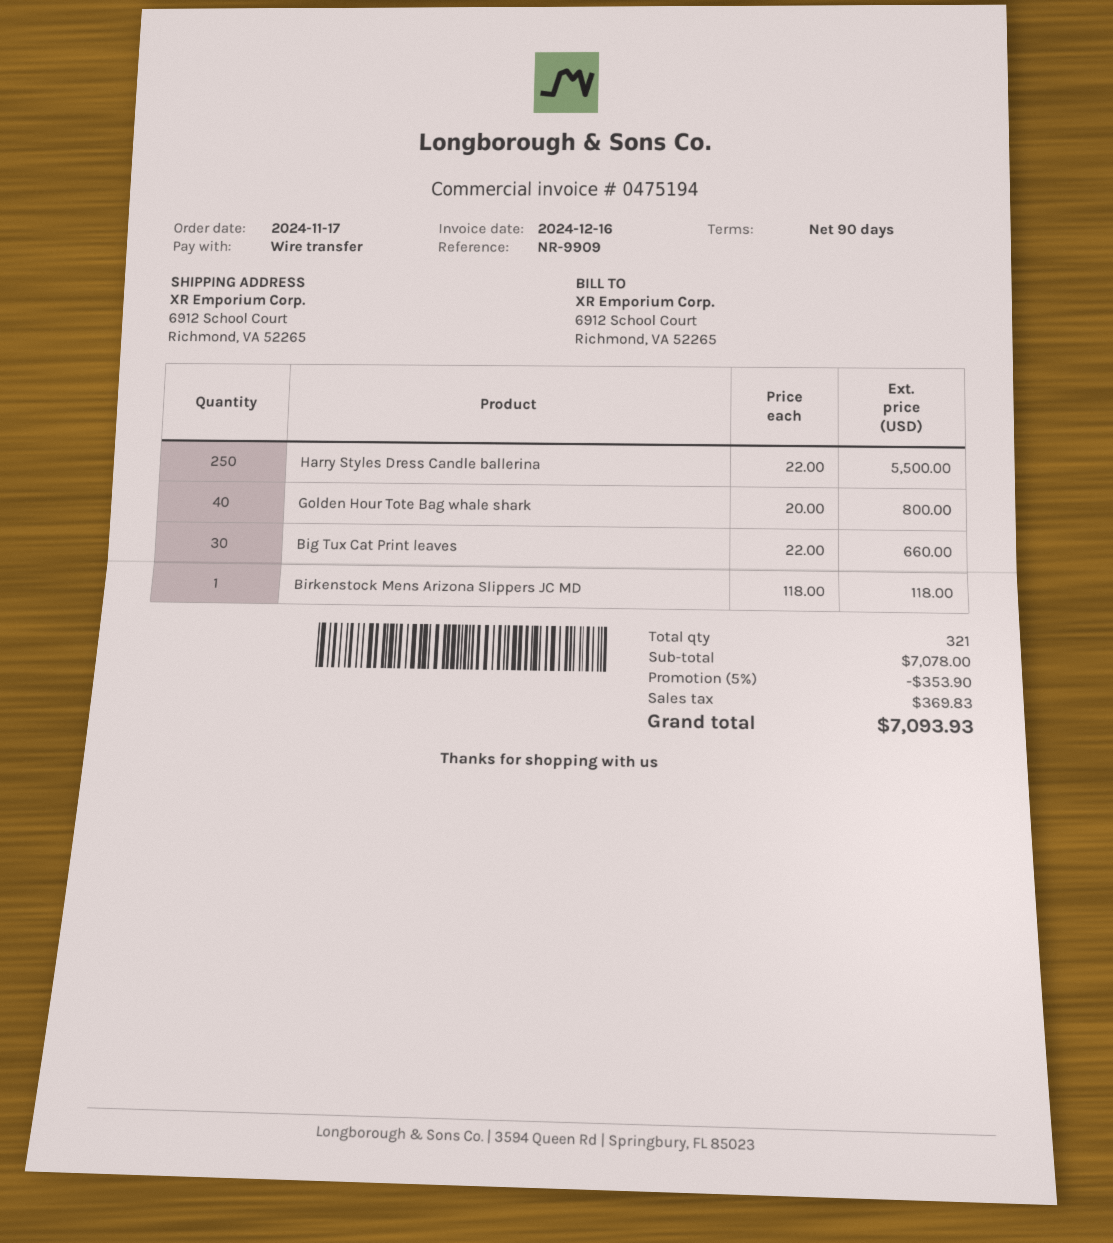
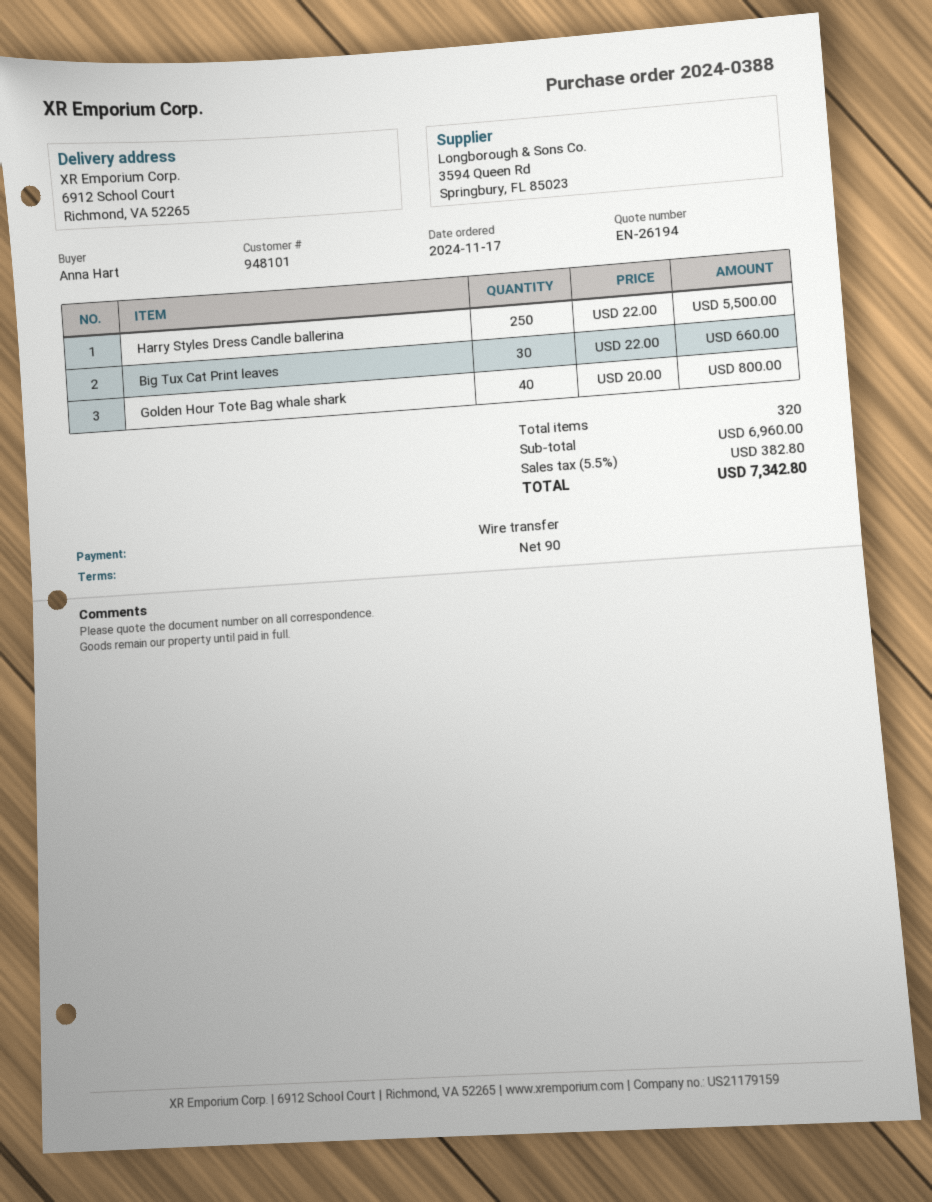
Birkenstock Mens Arizona Slippers JC MD: 1 x 118.00 = 118.00 -> none
total quantity: 321 -> 320
subtotal: 7078.00 -> 6960.00
discount: 5% = 353.90 -> none
tax: 369.83 -> 382.80
total: 7093.93 -> 7342.80

